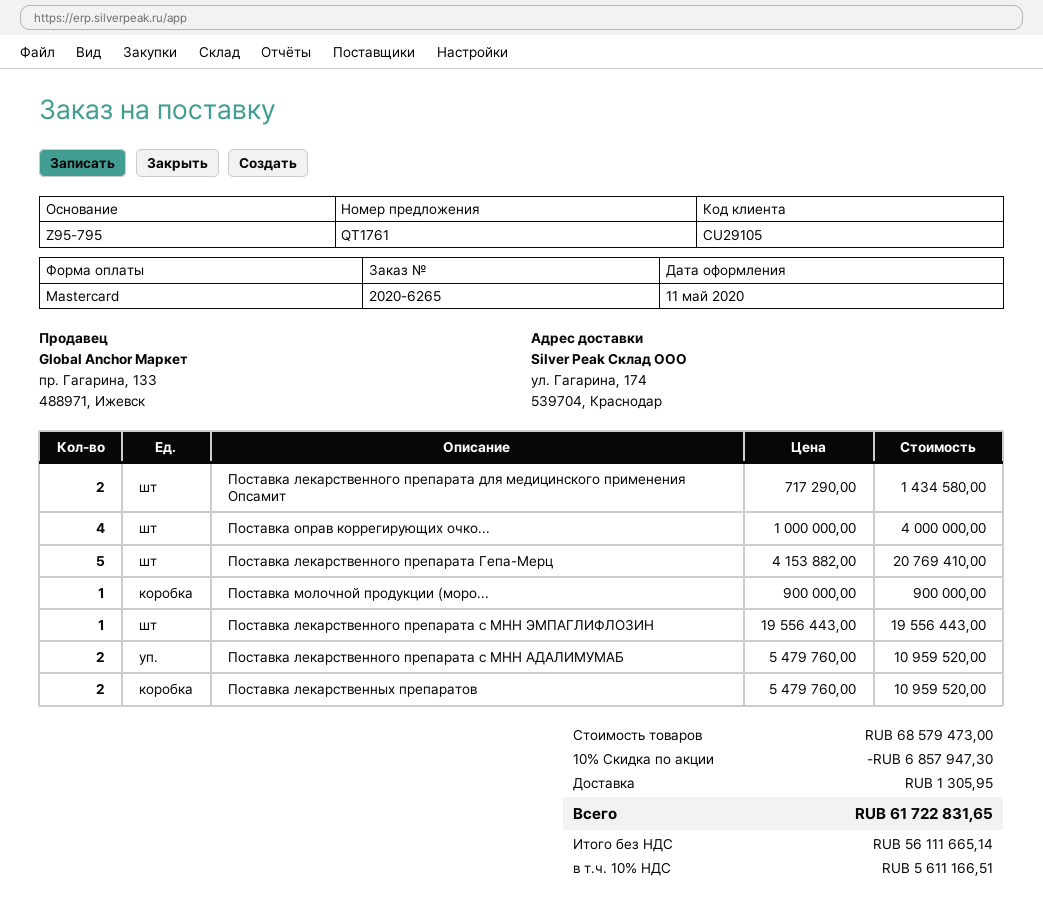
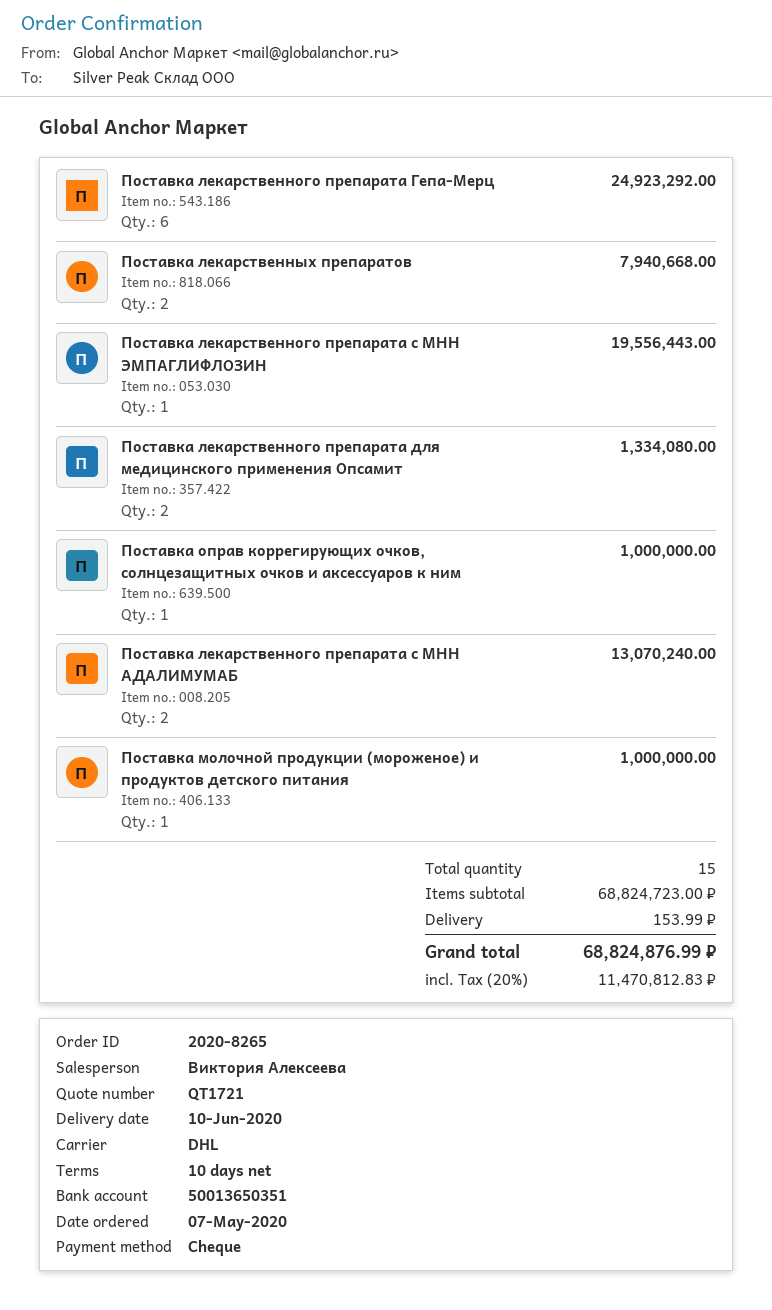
quote number: QT1761 -> QT1721
order number: 2020-6265 -> 2020-8265
order date: 2020-05-11 -> 2020-05-07
payment method: Mastercard -> cheque
Поставка лекарственного препарата для медицинского применения Опсамит: 2 for 1434580.00 -> 2 for 1334080.00
Поставка оправ коррегирующих очко...: 4 for 4000000.00 -> 1 for 1000000.00
Поставка лекарственного препарата Гепа-Мерц: 5 for 20769410.00 -> 6 for 24923292.00
Поставка молочной продукции (моро...: 1 for 900000.00 -> 1 for 1000000.00
Поставка лекарственного препарата с МНН АДАЛИМУМАБ: 2 for 10959520.00 -> 2 for 13070240.00
Поставка лекарственных препаратов: 2 for 10959520.00 -> 2 for 7940668.00
subtotal: 68579473.00 -> 68824723.00
discount: 10% = 6857947.30 -> none
shipping: 1305.95 -> 153.99
tax: 10% = 5611166.51 -> 20% = 11470812.83
total: 61722831.65 -> 68824876.99

